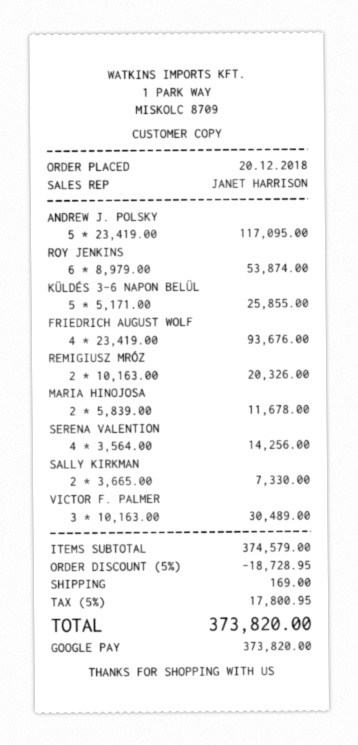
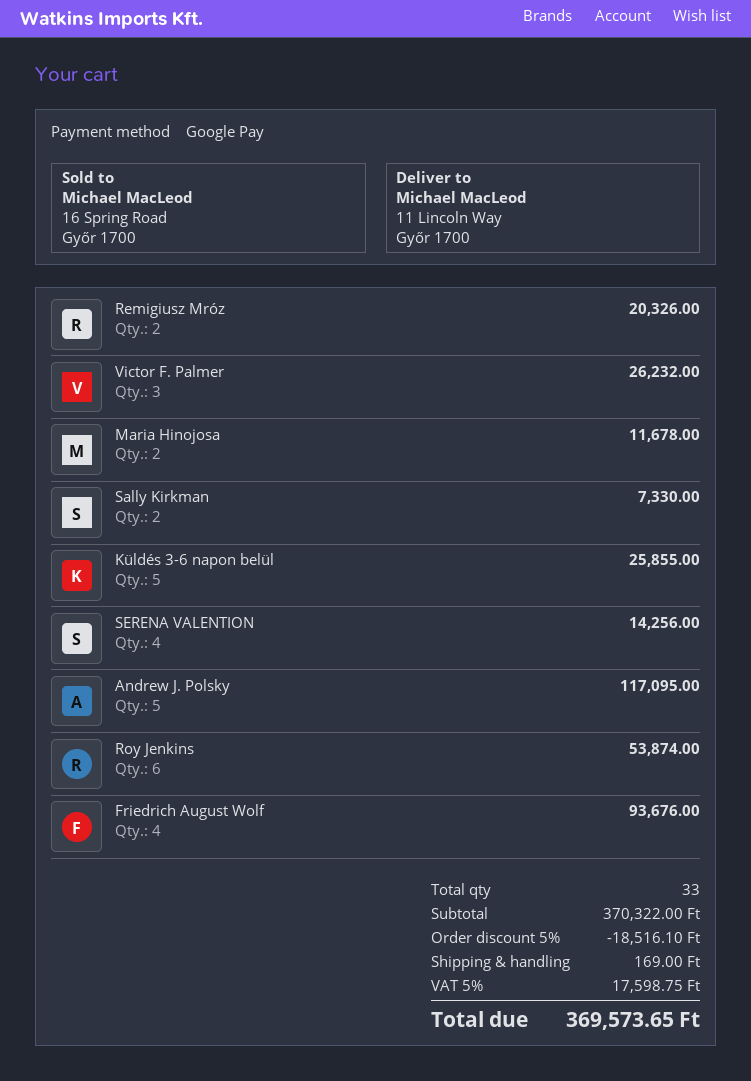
VICTOR F. PALMER: 3 for 30489.00 -> 3 for 26232.00
subtotal: 374579.00 -> 370322.00
discount: 5% = 18728.95 -> 5% = 18516.10
tax: 5% = 17800.95 -> 5% = 17598.75
total: 373820.00 -> 369573.65

